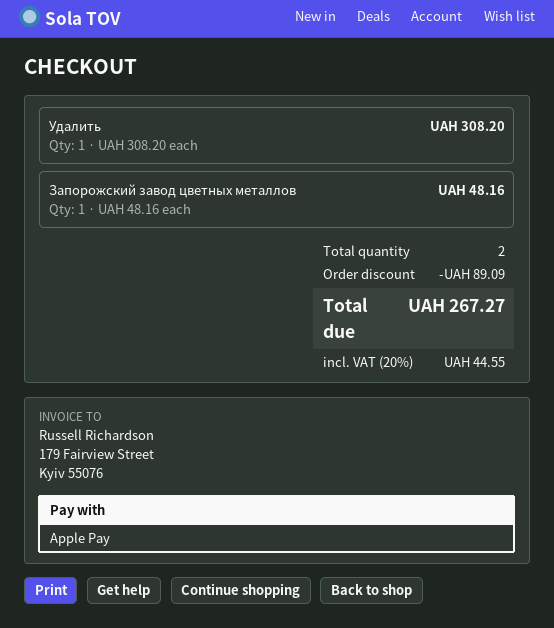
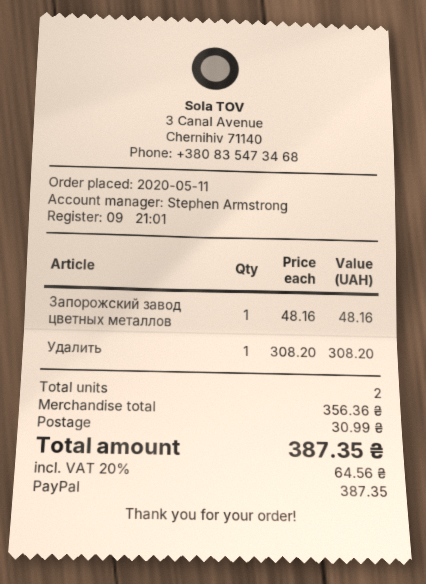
payment method: Apple Pay -> PayPal
discount: 89.09 -> none
shipping: none -> 30.99
tax: 20% = 44.55 -> 20% = 64.56
total: 267.27 -> 387.35

